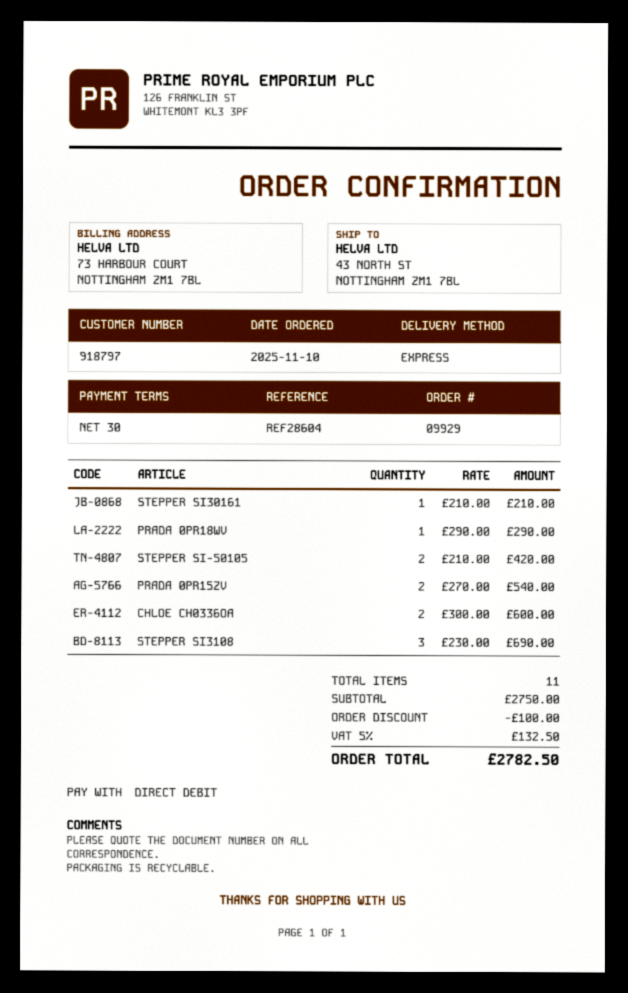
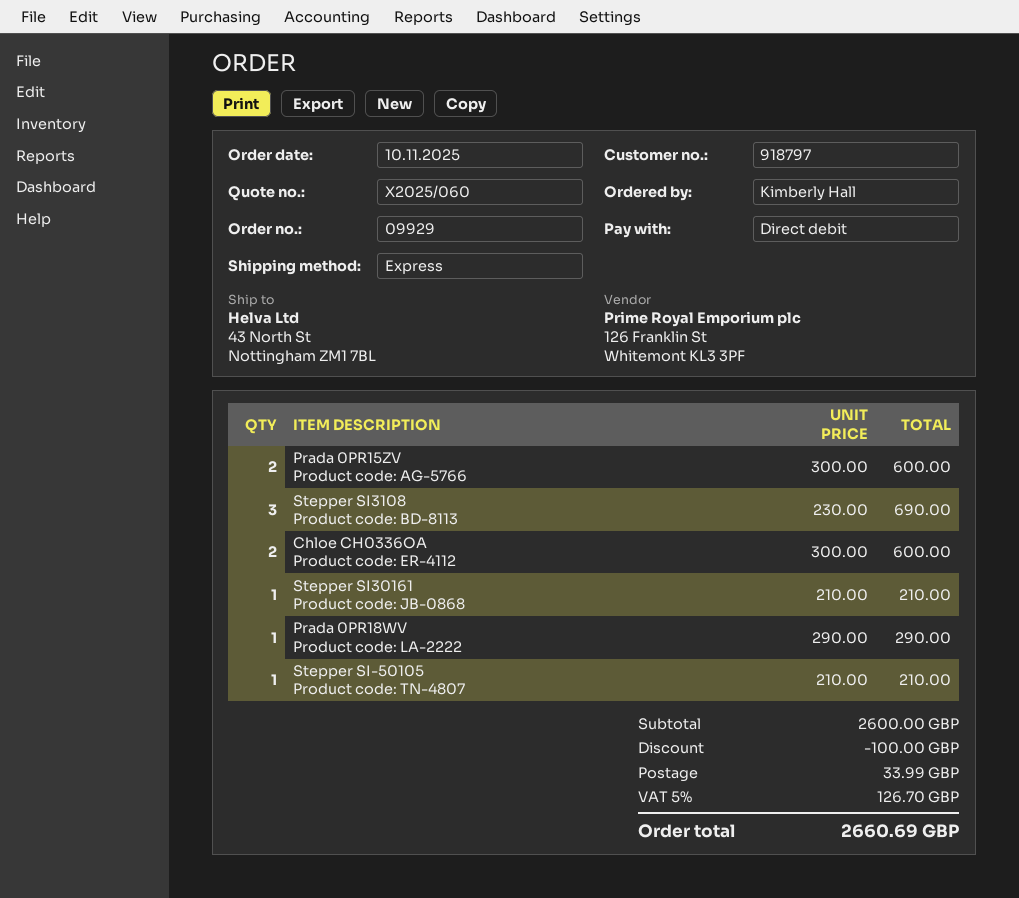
STEPPER SI-50105: 2 x 210.00 = 420.00 -> 1 x 210.00 = 210.00
PRADA 0PR15ZV: 2 x 270.00 = 540.00 -> 2 x 300.00 = 600.00
subtotal: 2750.00 -> 2600.00
shipping: none -> 33.99
tax: 5% = 132.50 -> 5% = 126.70
total: 2782.50 -> 2660.69

